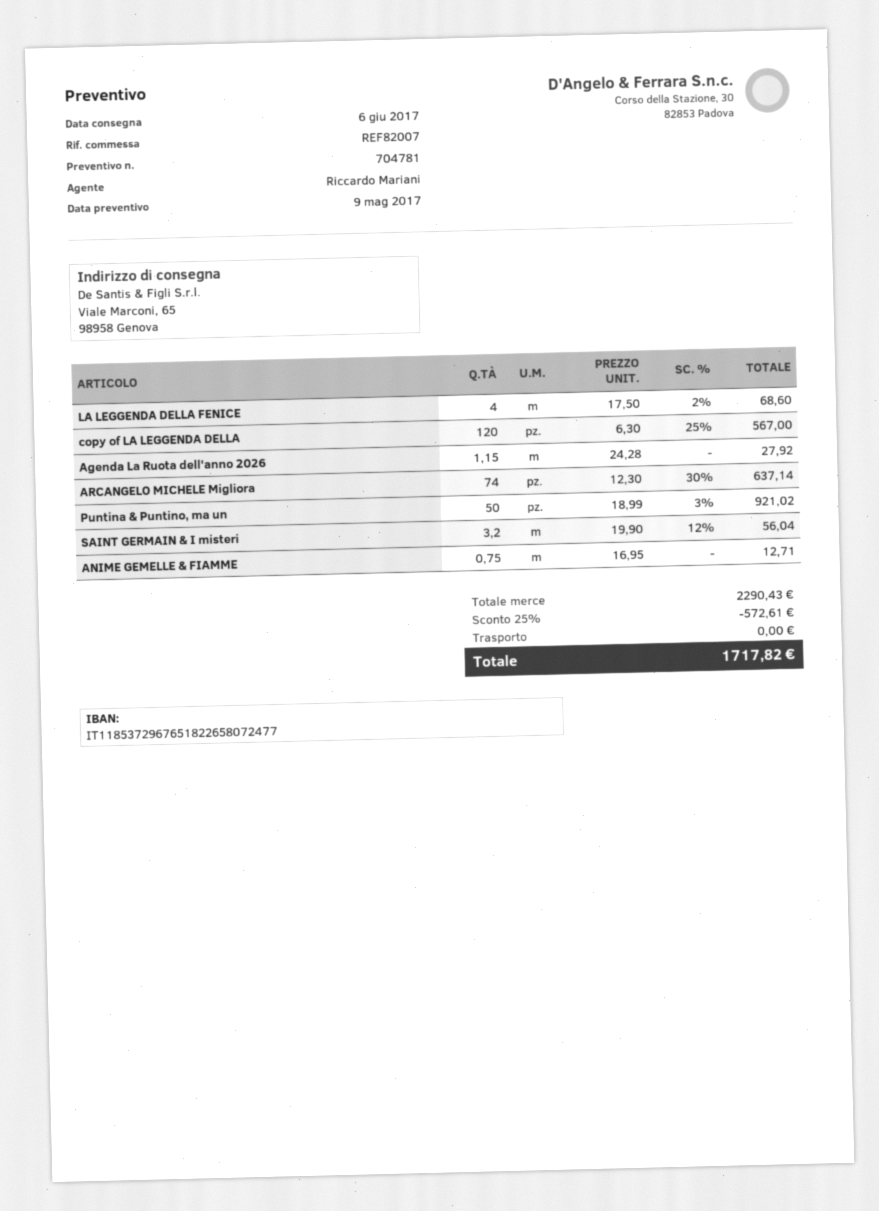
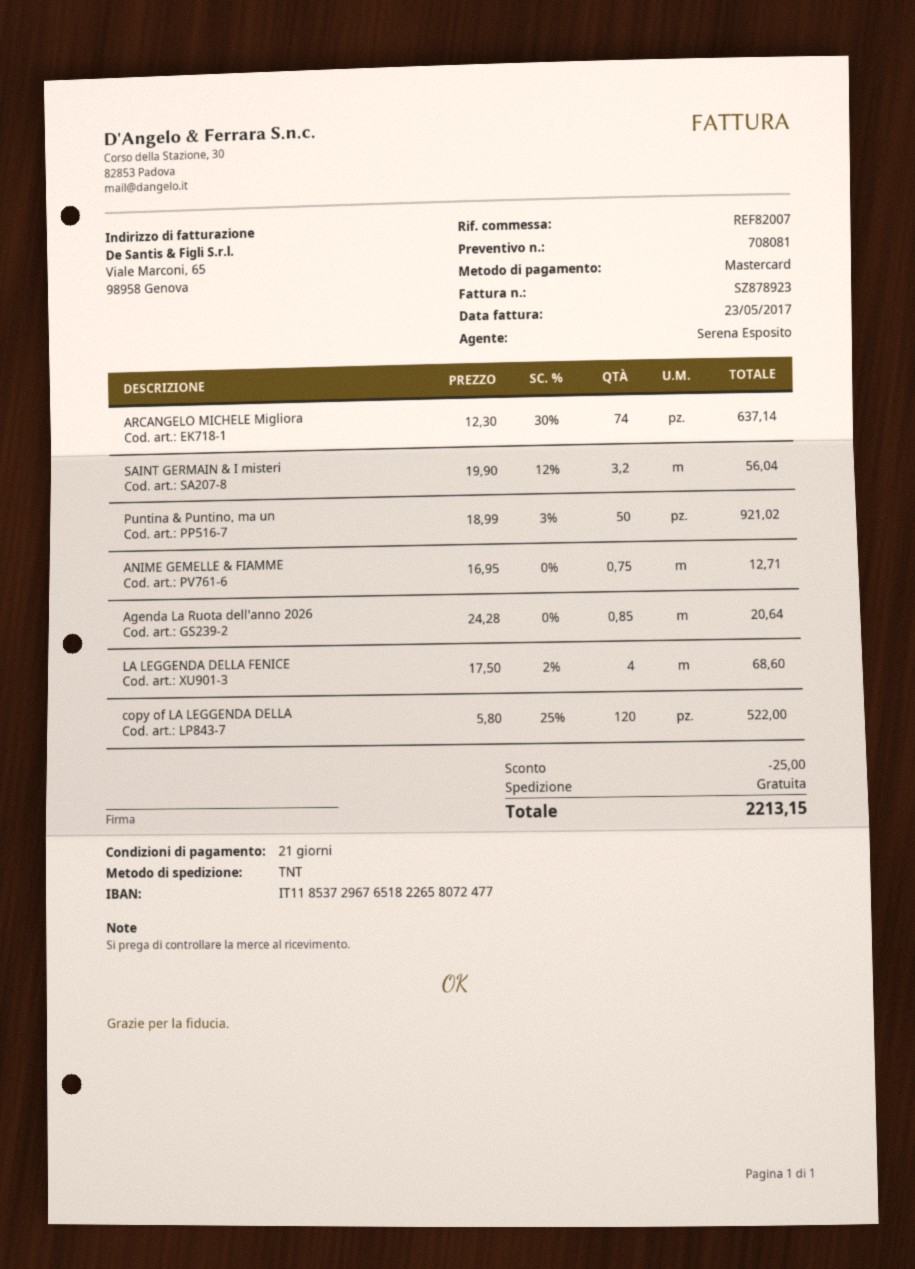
quote number: 704781 -> 708081
sales rep: Riccardo Mariani -> Serena Esposito
copy of LA LEGGENDA DELLA: 120 x 6.30 - 25% = 567.00 -> 120 x 5.80 - 25% = 522.00
Agenda La Ruota dell'anno 2026: 1.15 x 24.28 = 27.92 -> 0.85 x 24.28 = 20.64
discount: 572.61 -> 25.00
total: 1717.82 -> 2213.15

